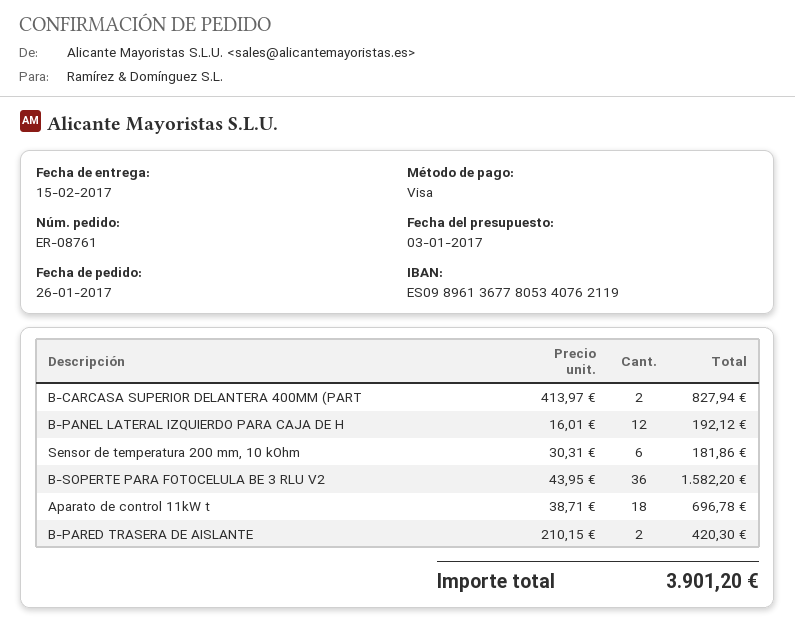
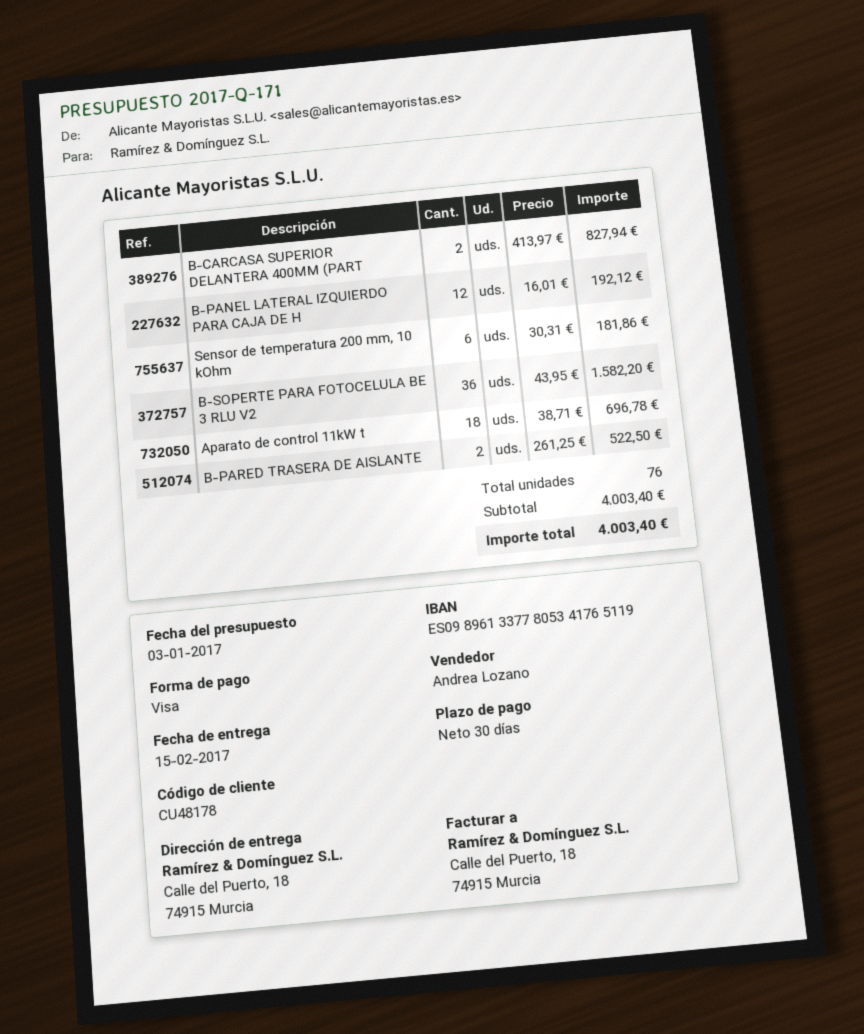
bank account: ES0989613677805340762119 -> ES0989613377805341765119
B-PARED TRASERA DE AISLANTE: 2 x 210.15 = 420.30 -> 2 x 261.25 = 522.50
total: 3901.20 -> 4003.40

